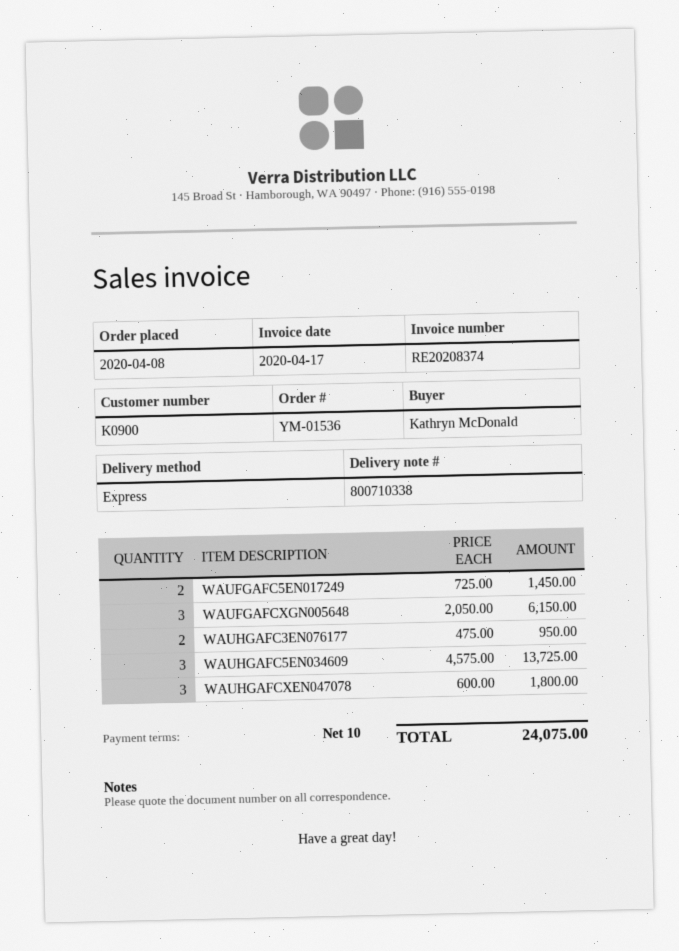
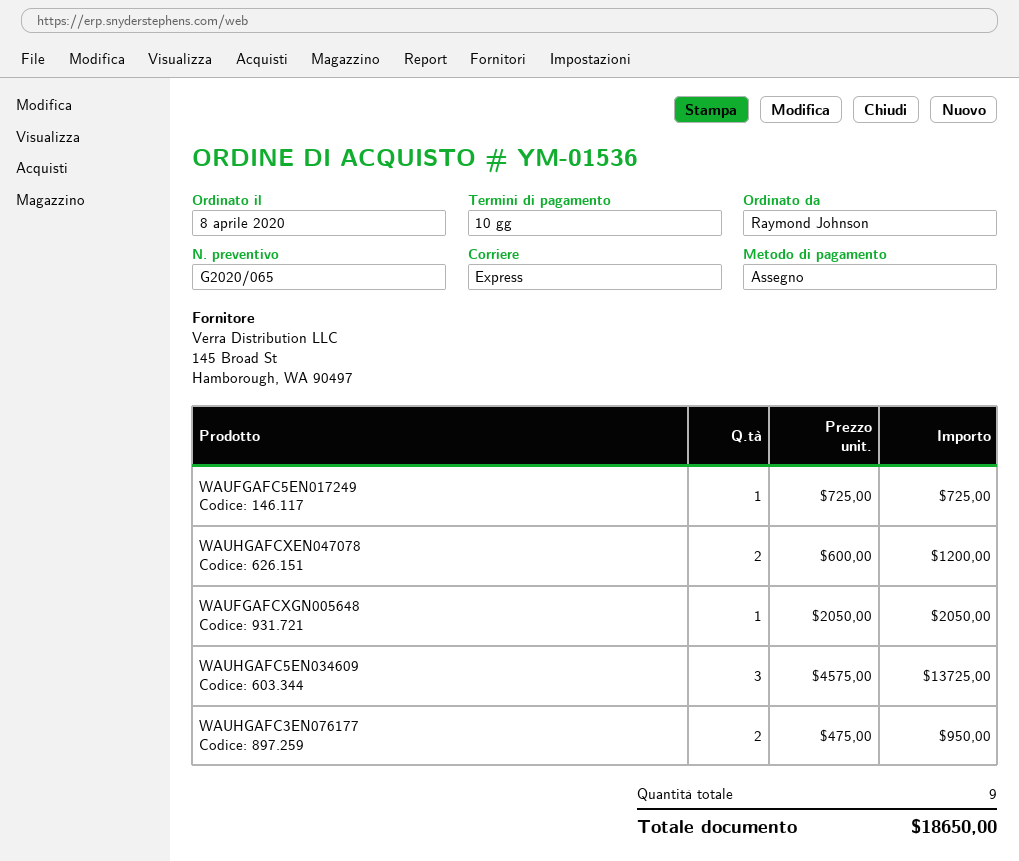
ordered by: Kathryn McDonald -> Raymond Johnson
WAUFGAFC5EN017249: 2 x 725.00 = 1450.00 -> 1 x 725.00 = 725.00
WAUFGAFCXGN005648: 3 x 2050.00 = 6150.00 -> 1 x 2050.00 = 2050.00
WAUHGAFCXEN047078: 3 x 600.00 = 1800.00 -> 2 x 600.00 = 1200.00
total: 24075.00 -> 18650.00

